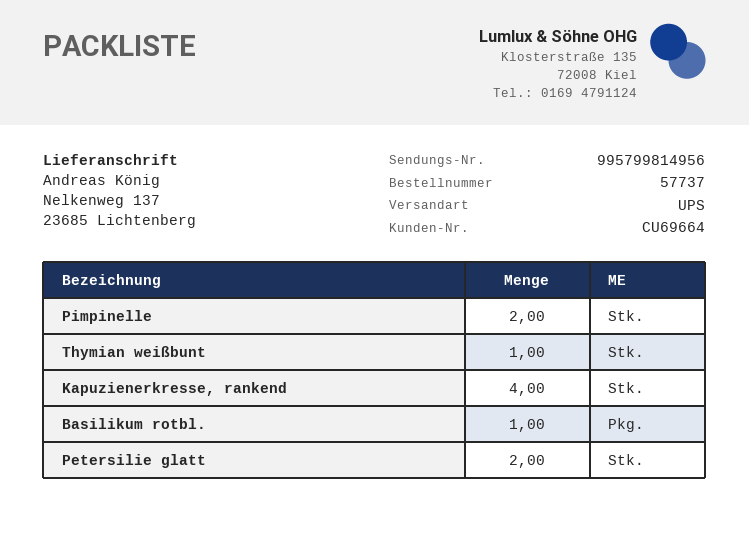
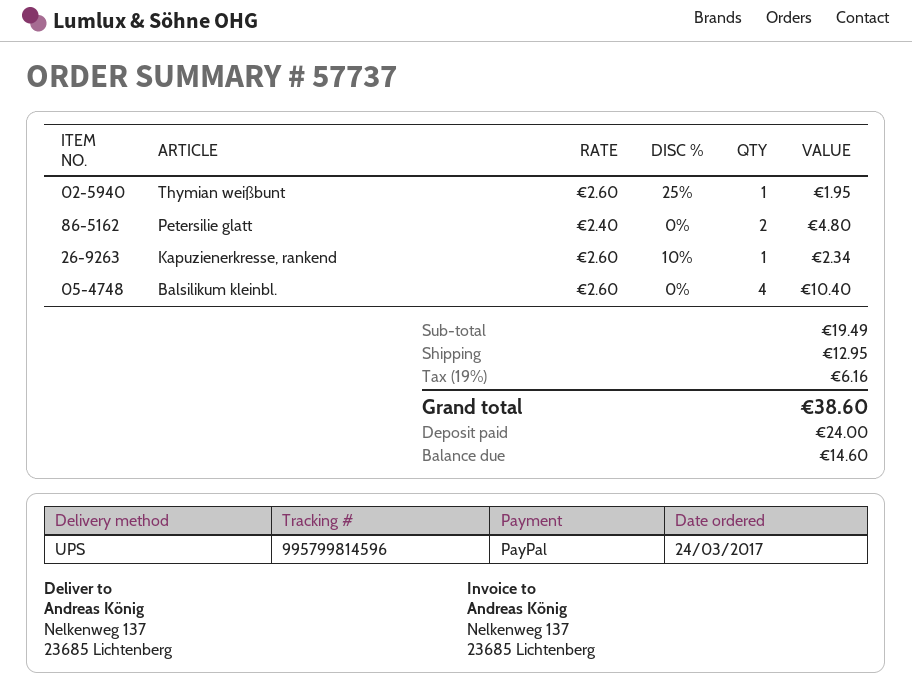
tracking number: 995799814956 -> 995799814596
Pimpinelle: 2 -> none
Kapuzienerkresse, rankend: 4 -> 1
Basilikum rotbl.: 1 -> none
Balsilikum kleinbl.: none -> 4

